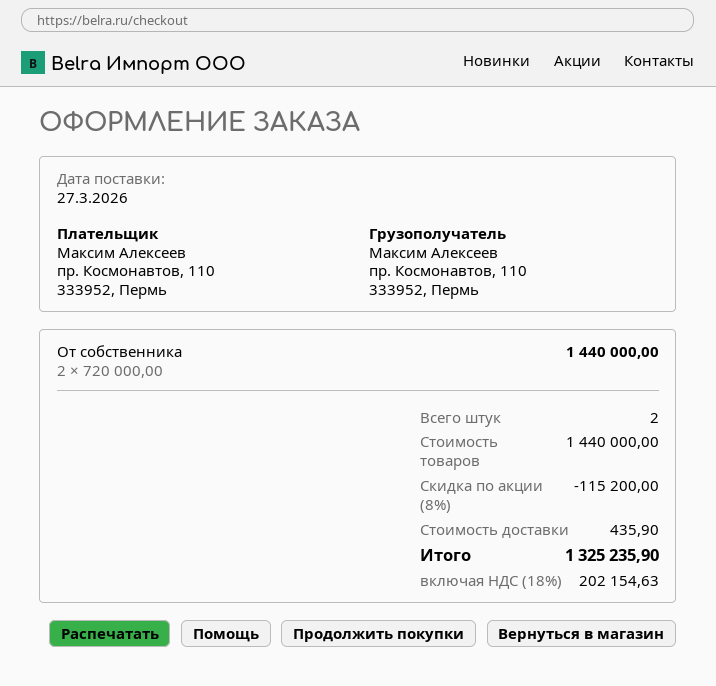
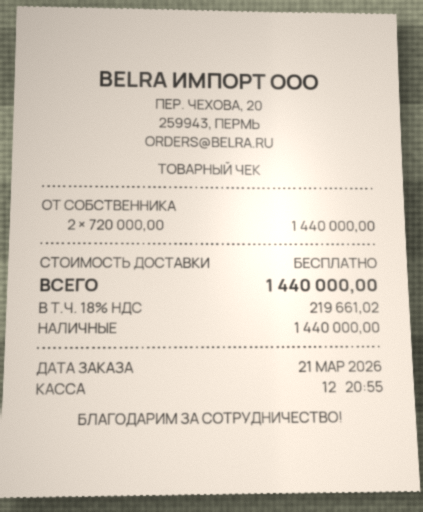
discount: 8% = 115200.00 -> none
shipping: 435.90 -> 0.00
tax: 18% = 202154.63 -> 18% = 219661.02
total: 1325235.90 -> 1440000.00

